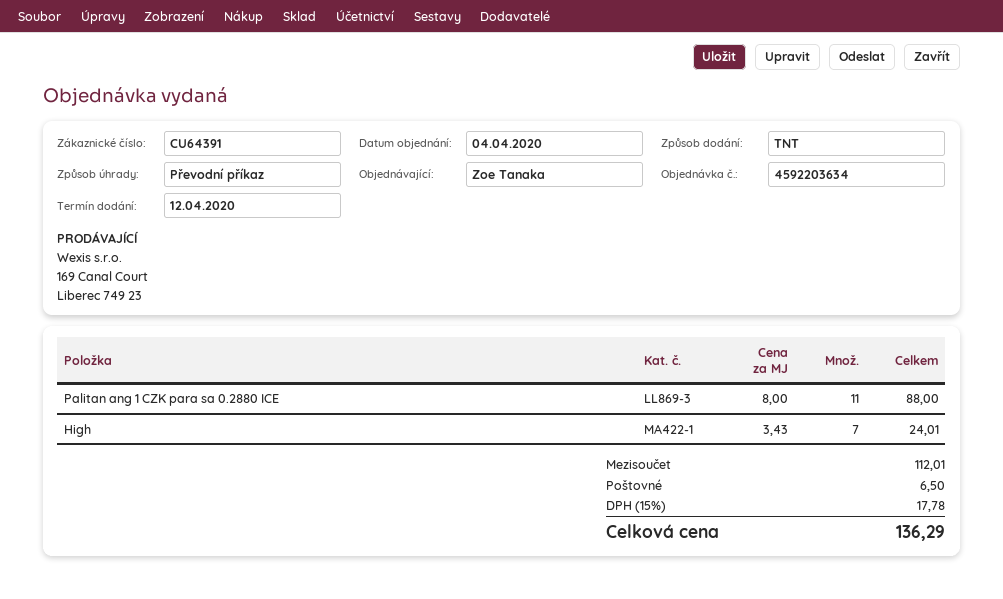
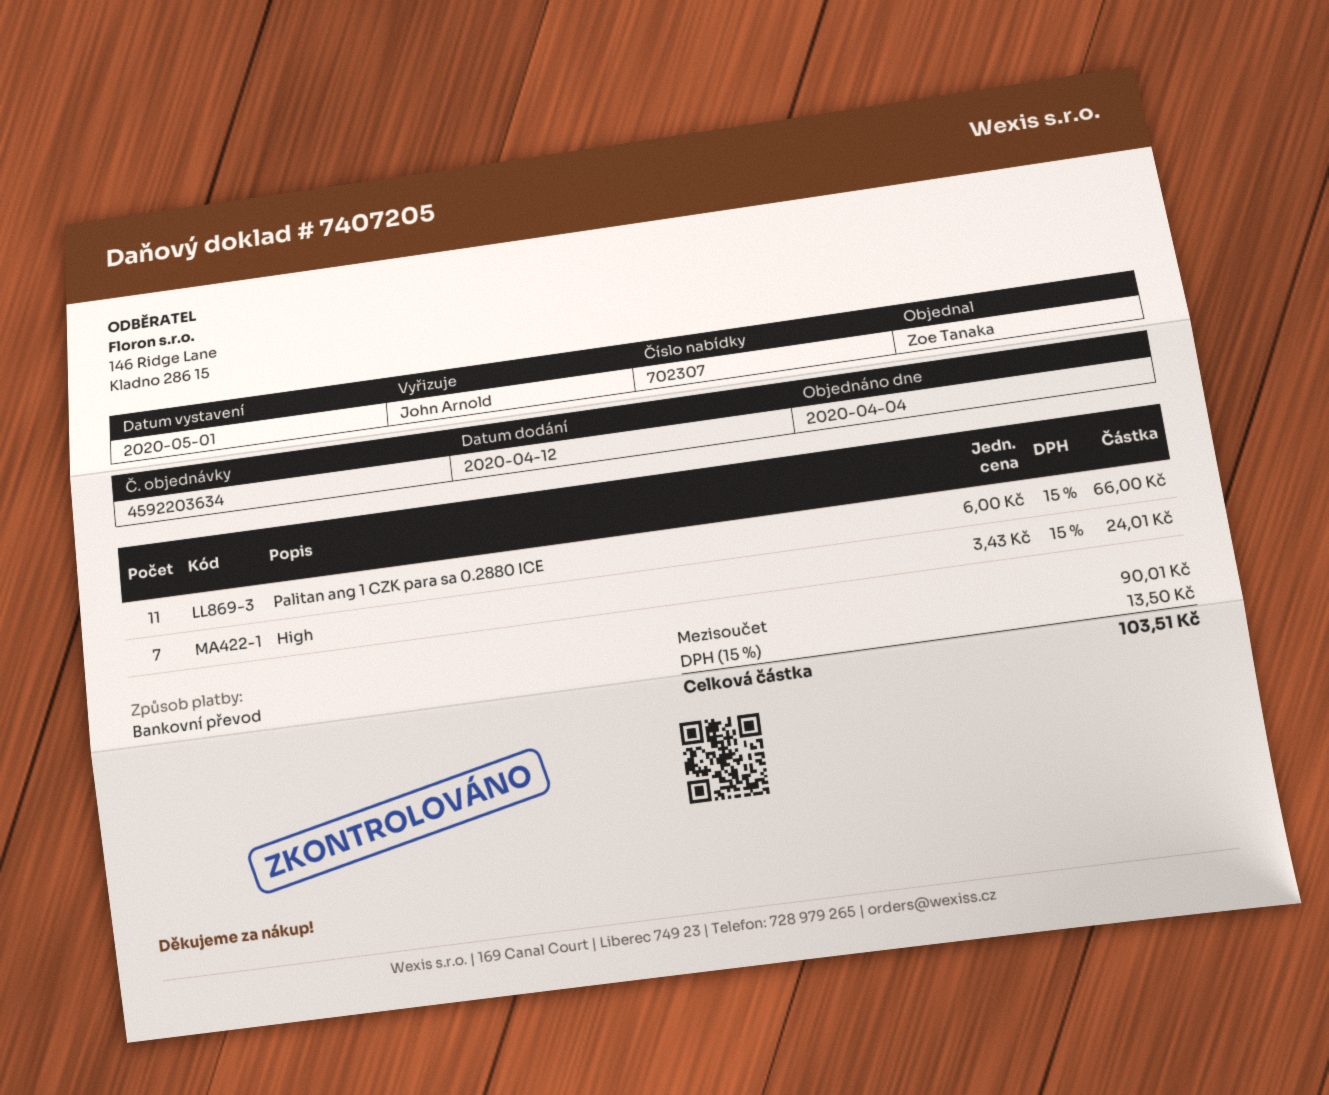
Palitan ang 1 CZK para sa 0.2880 ICE: 11 x 8.00 = 88.00 -> 11 x 6.00 = 66.00
subtotal: 112.01 -> 90.01
shipping: 6.50 -> none
tax: 15% = 17.78 -> 15% = 13.50
total: 136.29 -> 103.51

